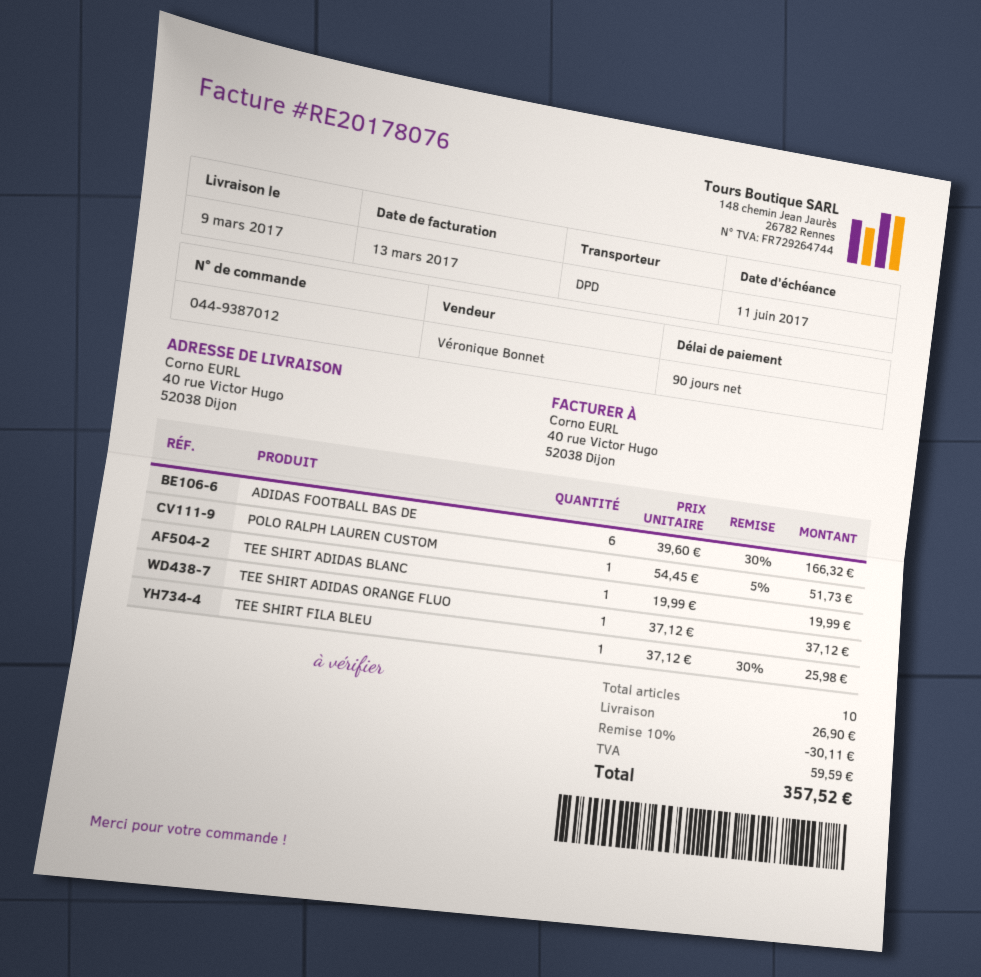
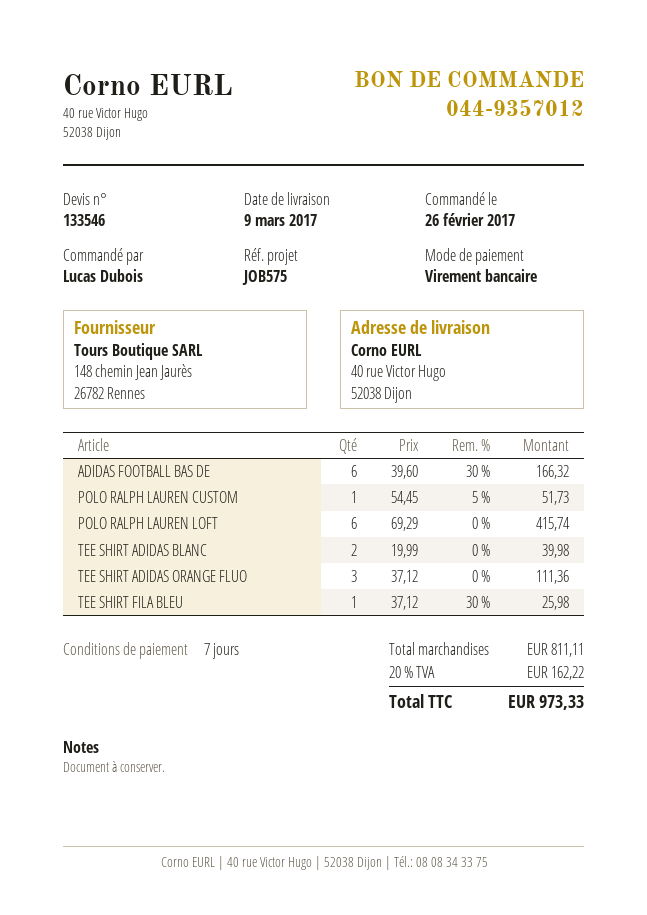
order number: 044-9387012 -> 044-9357012
payment terms: 90 days -> 7 days
TEE SHIRT ADIDAS BLANC: 1 x 19.99 = 19.99 -> 2 x 19.99 = 39.98
TEE SHIRT ADIDAS ORANGE FLUO: 1 x 37.12 = 37.12 -> 3 x 37.12 = 111.36
POLO RALPH LAUREN LOFT: none -> 6 x 69.29 = 415.74
discount: 10% = 30.11 -> none
shipping: 26.90 -> none
tax: 59.59 -> 162.22
total: 357.52 -> 973.33

